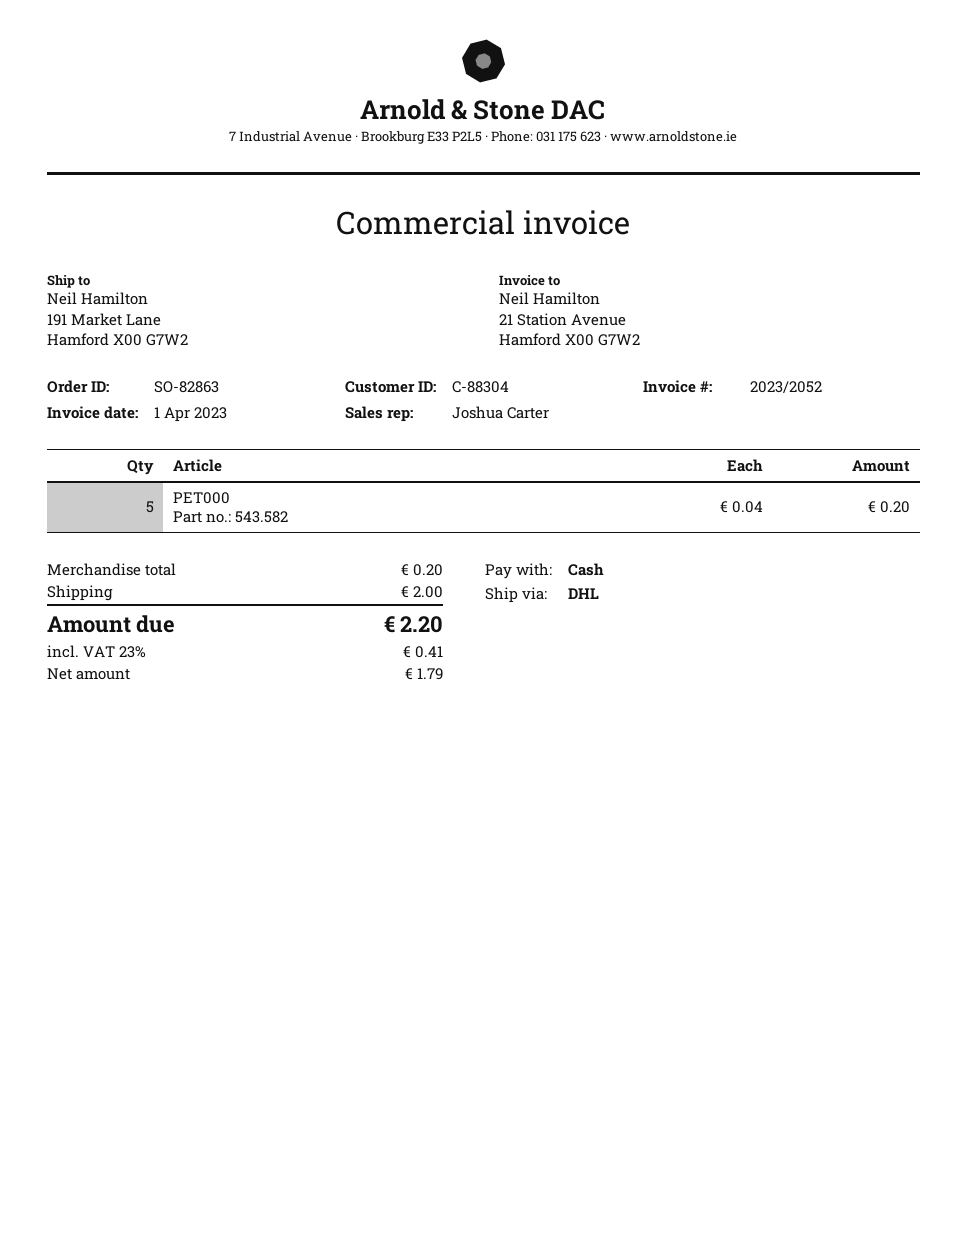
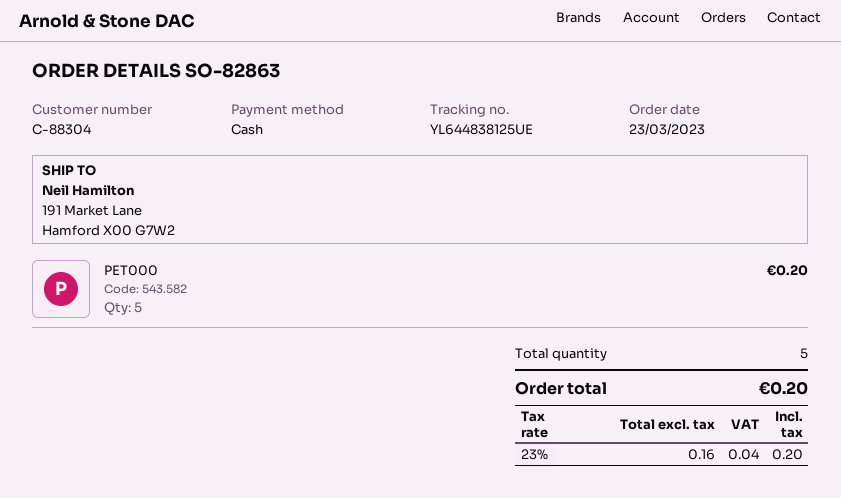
shipping: 2.00 -> none
net: 1.79 -> 0.16
tax: 23% = 0.41 -> 23% = 0.04
total: 2.20 -> 0.20

